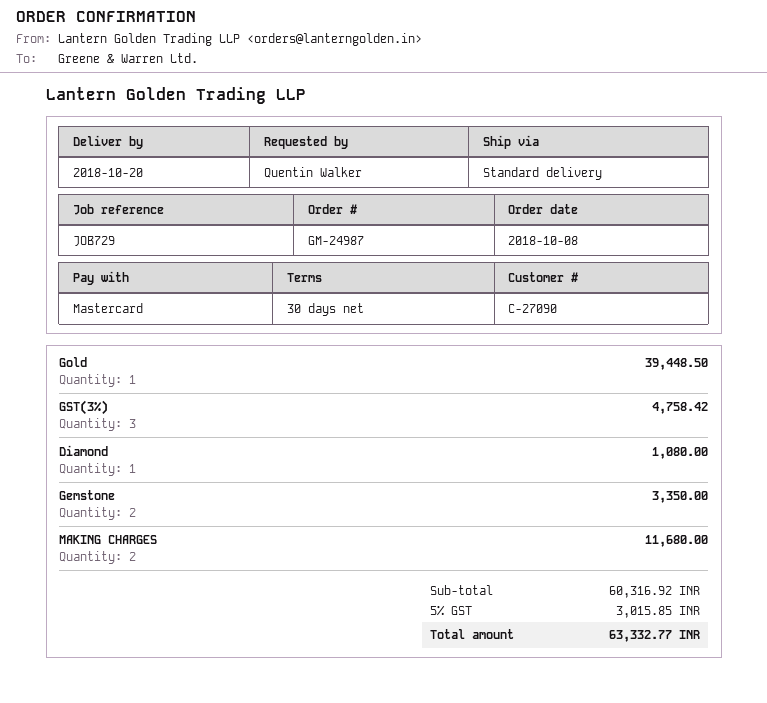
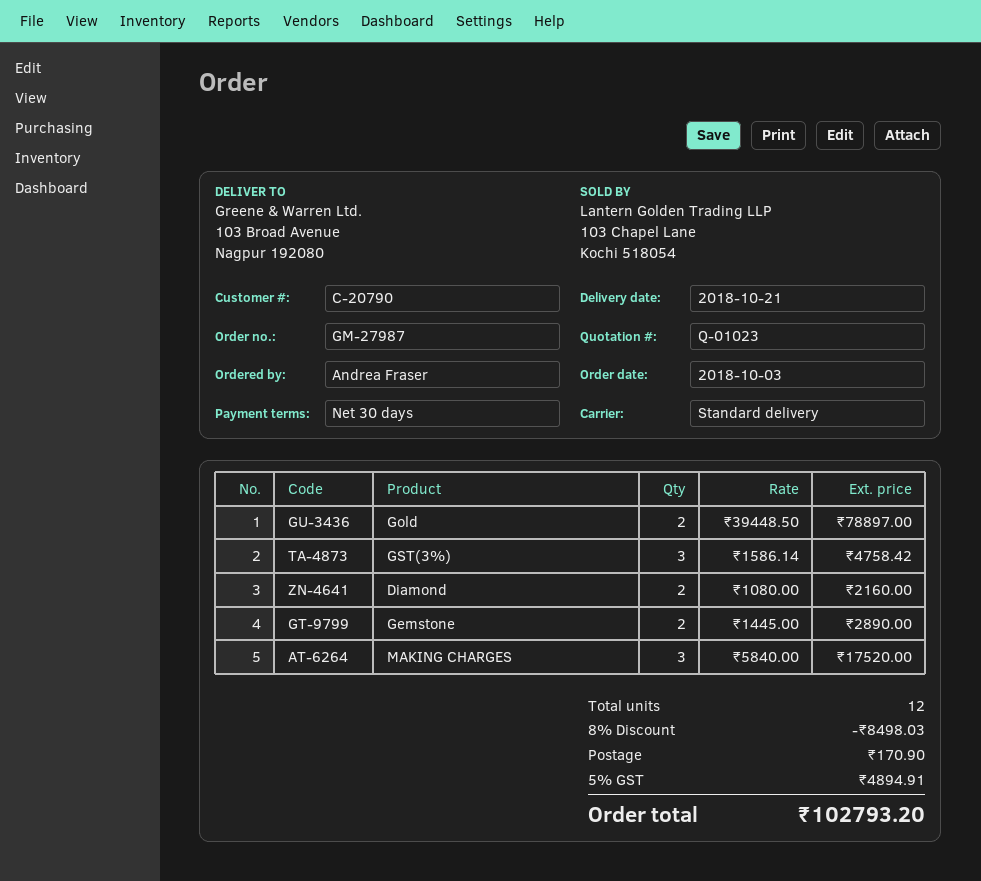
order number: GM-24987 -> GM-27987
order date: 2018-10-08 -> 2018-10-03
delivery date: 2018-10-20 -> 2018-10-21
customer number: C-27090 -> C-20790
ordered by: Quentin Walker -> Andrea Fraser
Gold: 1 for 39448.50 -> 2 for 78897.00
Diamond: 1 for 1080.00 -> 2 for 2160.00
Gemstone: 2 for 3350.00 -> 2 for 2890.00
MAKING CHARGES: 2 for 11680.00 -> 3 for 17520.00
discount: none -> 8% = 8498.03
shipping: none -> 170.90
tax: 5% = 3015.85 -> 5% = 4894.91
total: 63332.77 -> 102793.20

